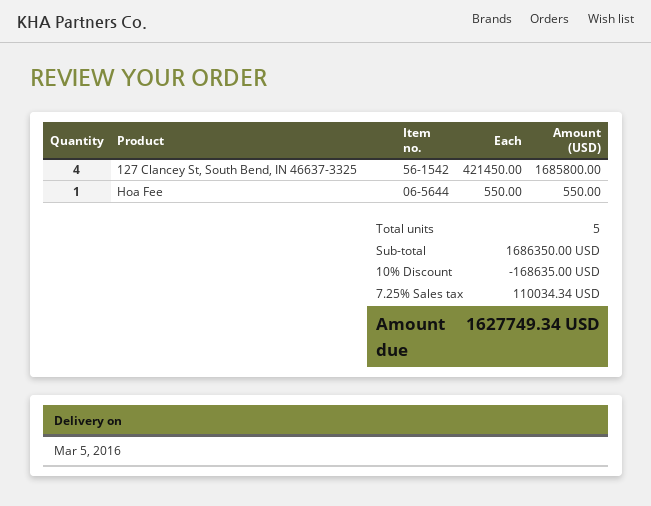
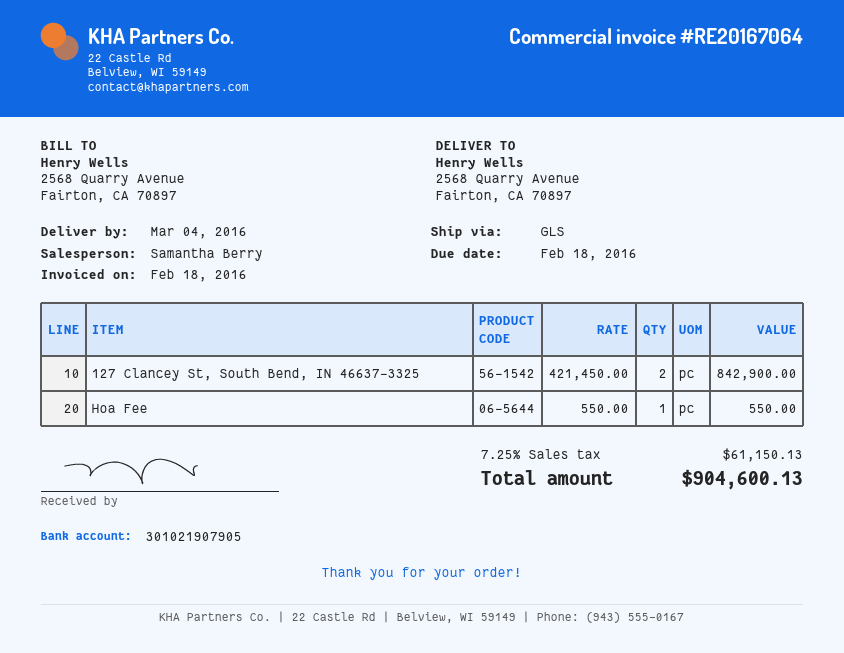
delivery date: 2016-03-05 -> 2016-03-04
127 Clancey St, South Bend, IN 46637-3325: 4 x 421450.00 = 1685800.00 -> 2 x 421450.00 = 842900.00
discount: 10% = 168635.00 -> none
tax: 7.25% = 110034.34 -> 7.25% = 61150.13
total: 1627749.34 -> 904600.13

